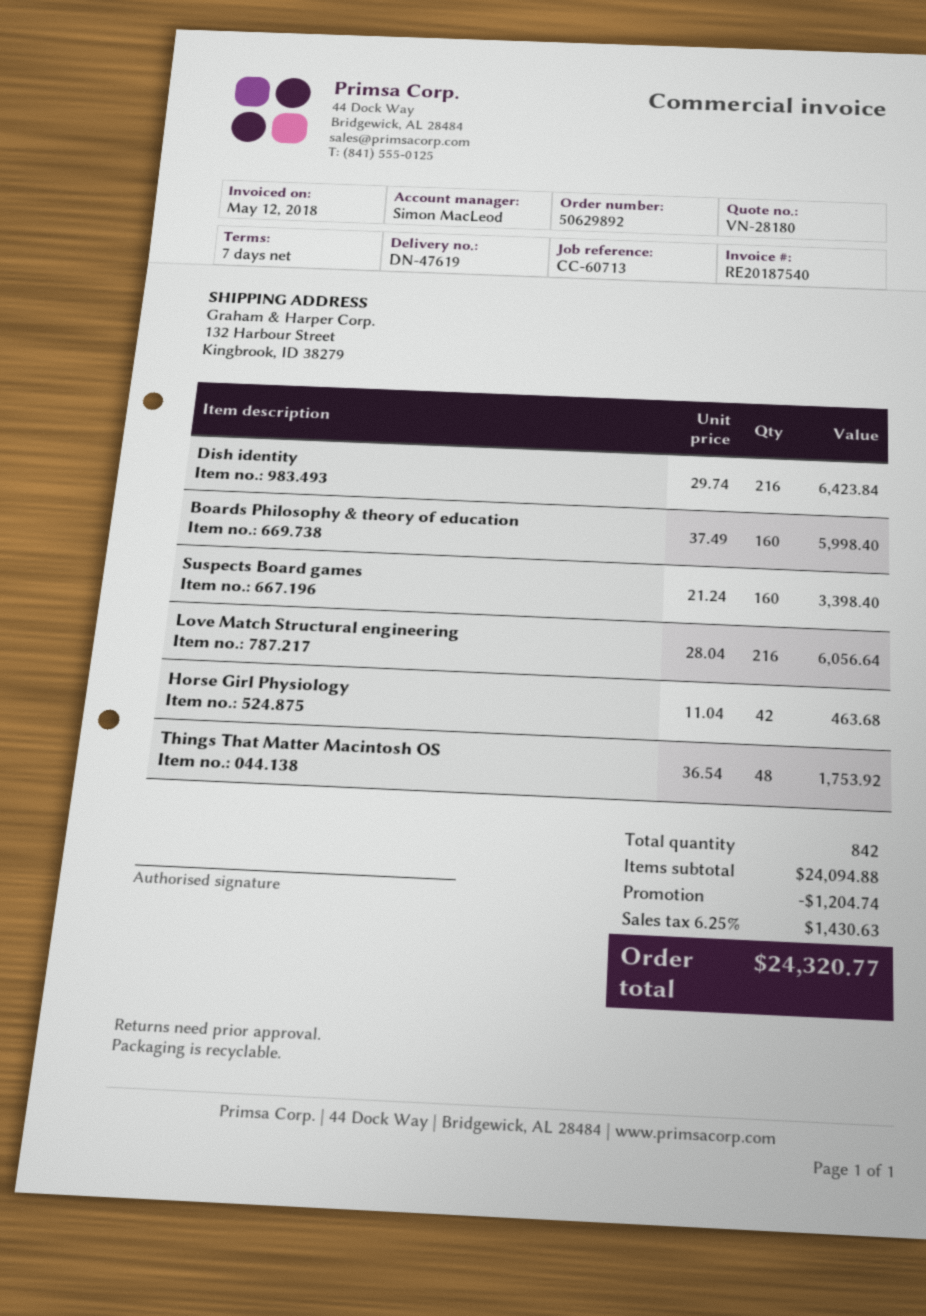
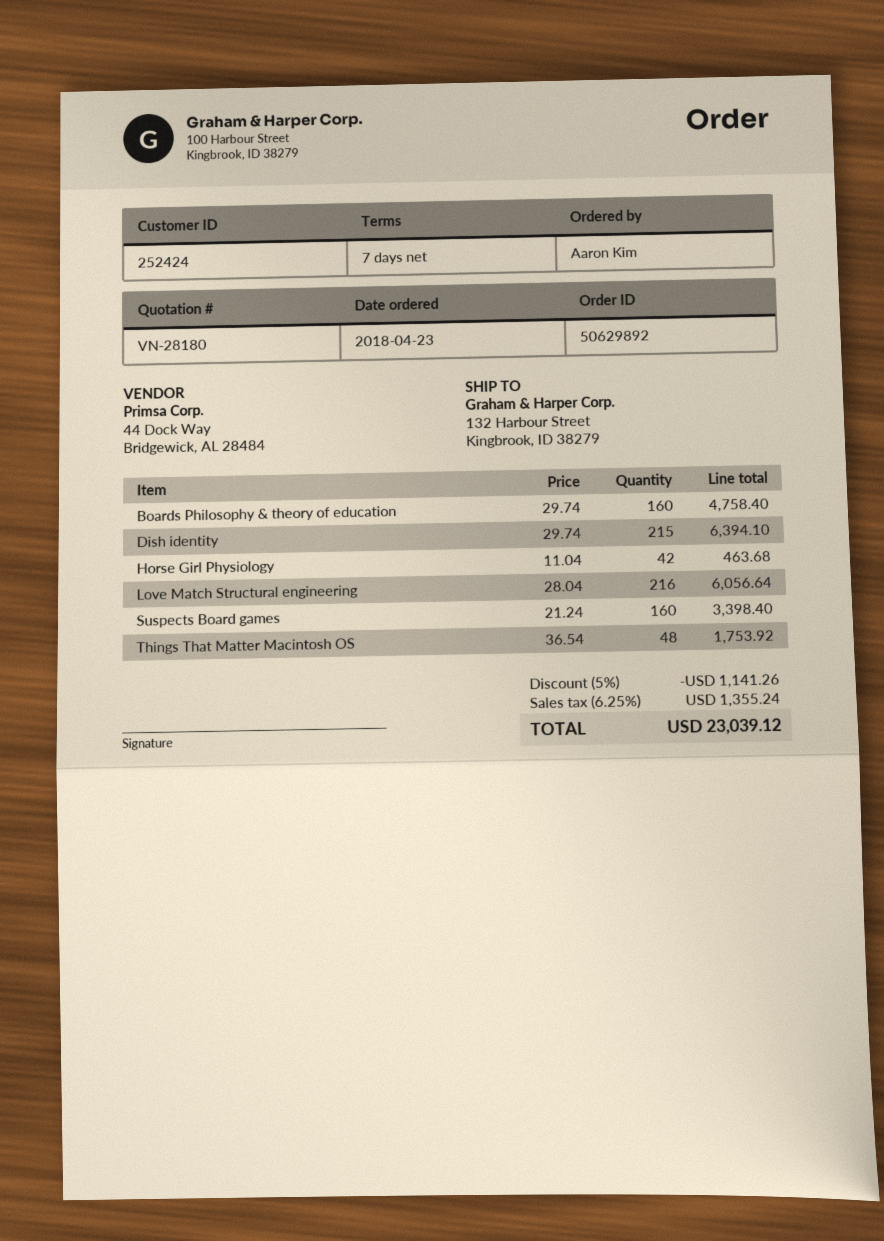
Dish identity: 216 x 29.74 = 6423.84 -> 215 x 29.74 = 6394.10
Boards Philosophy & theory of education: 160 x 37.49 = 5998.40 -> 160 x 29.74 = 4758.40
discount: 1204.74 -> 1141.26
tax: 6.25% = 1430.63 -> 6.25% = 1355.24
total: 24320.77 -> 23039.12

